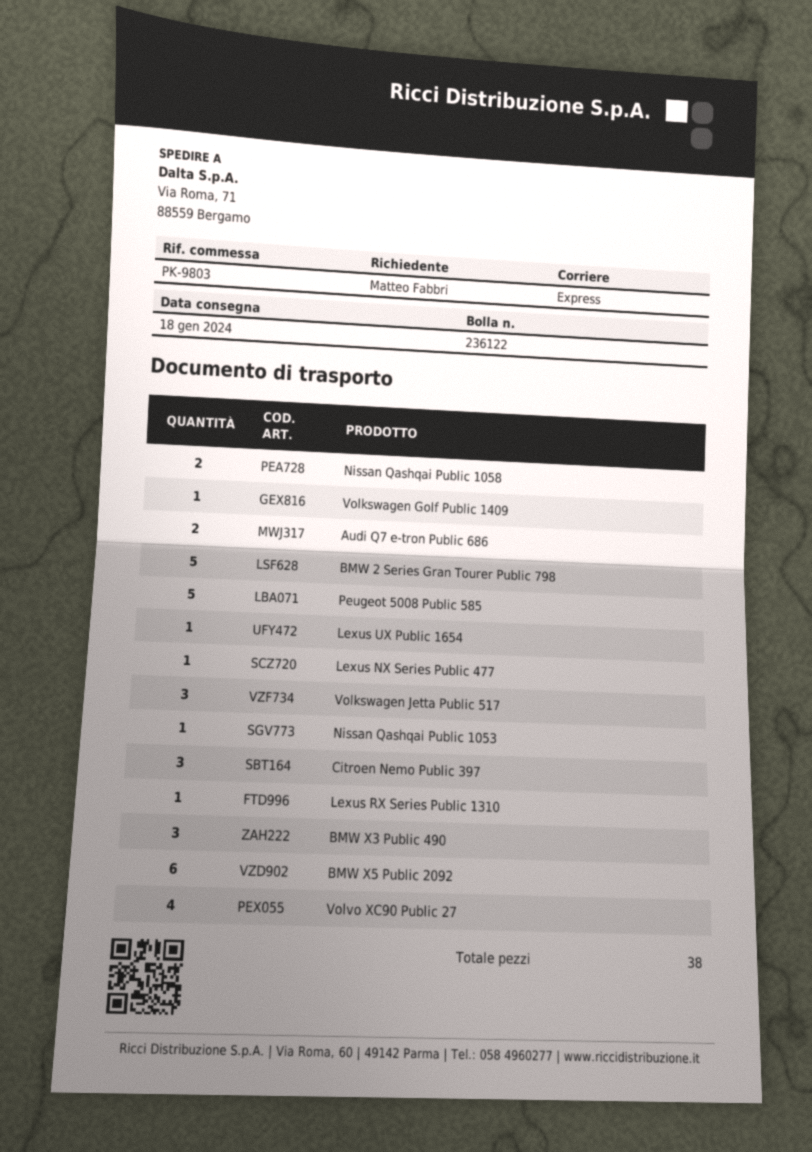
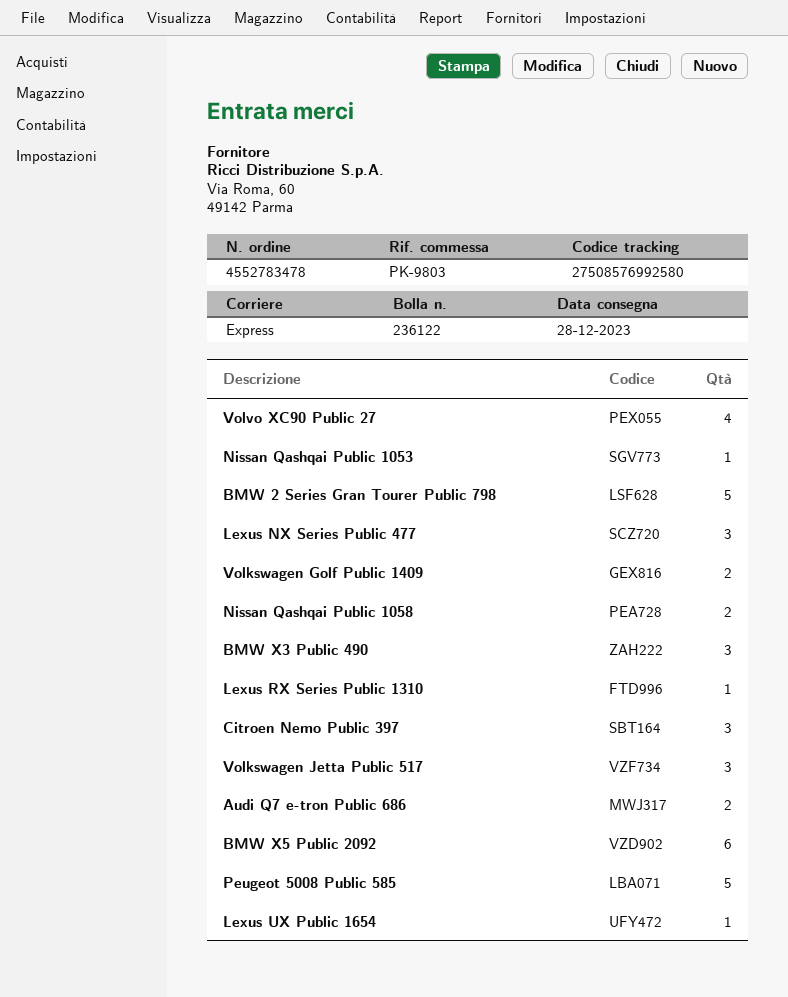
delivery date: 2024-01-18 -> 2023-12-28
Volkswagen Golf Public 1409: 1 -> 2
Lexus NX Series Public 477: 1 -> 3

